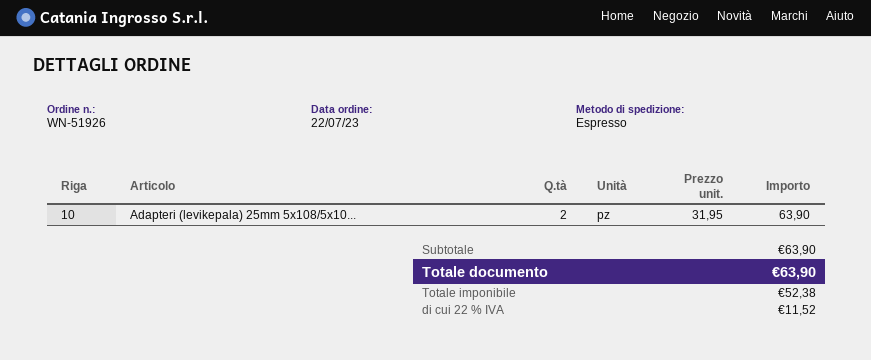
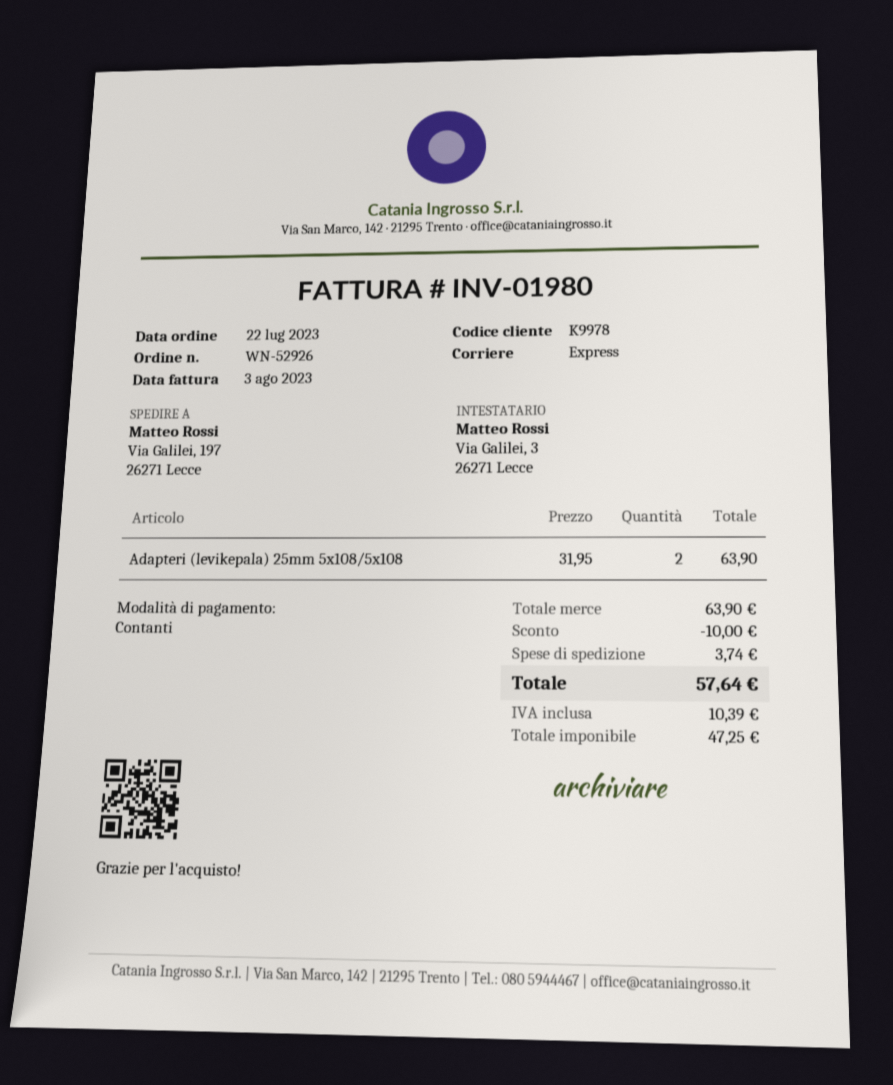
order number: WN-51926 -> WN-52926
discount: none -> 10.00
shipping: none -> 3.74
net: 52.38 -> 47.25
tax: 11.52 -> 10.39
total: 63.90 -> 57.64

